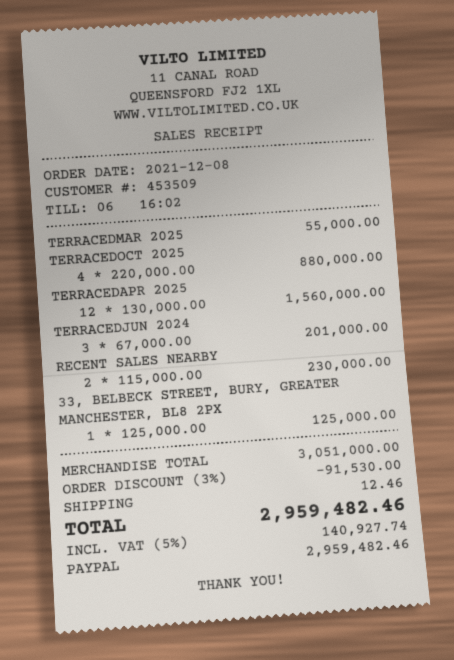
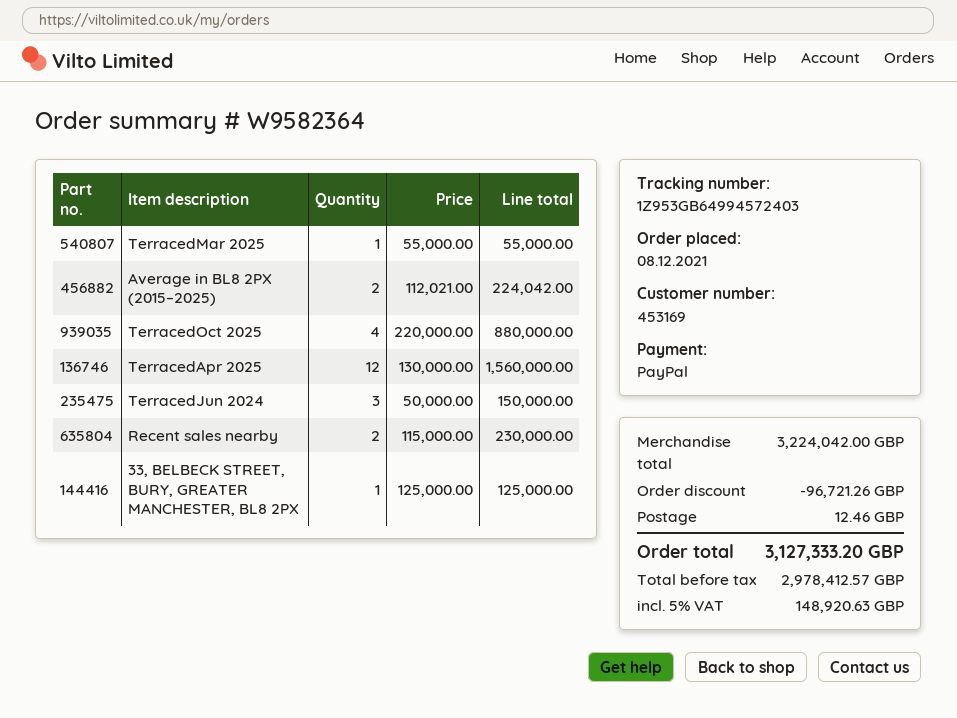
customer number: 453509 -> 453169
TERRACEDJUN 2024: 3 x 67000.00 = 201000.00 -> 3 x 50000.00 = 150000.00
Average in BL8 2PX (2015–2025): none -> 2 x 112021.00 = 224042.00
subtotal: 3051000.00 -> 3224042.00
discount: 91530.00 -> 96721.26
tax: 5% = 140927.74 -> 5% = 148920.63
total: 2959482.46 -> 3127333.20

